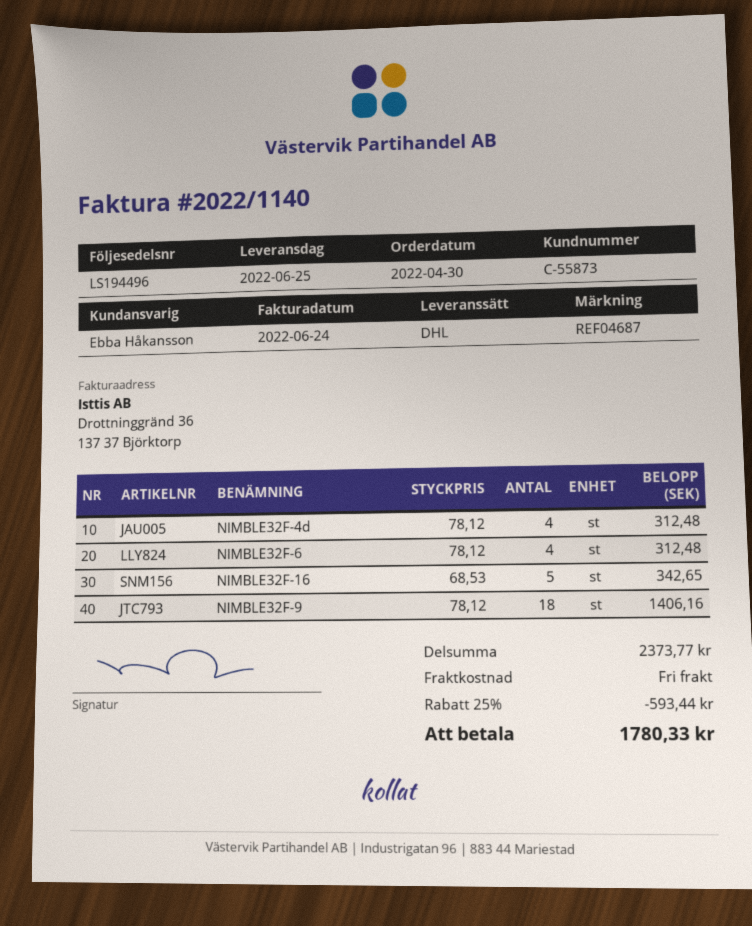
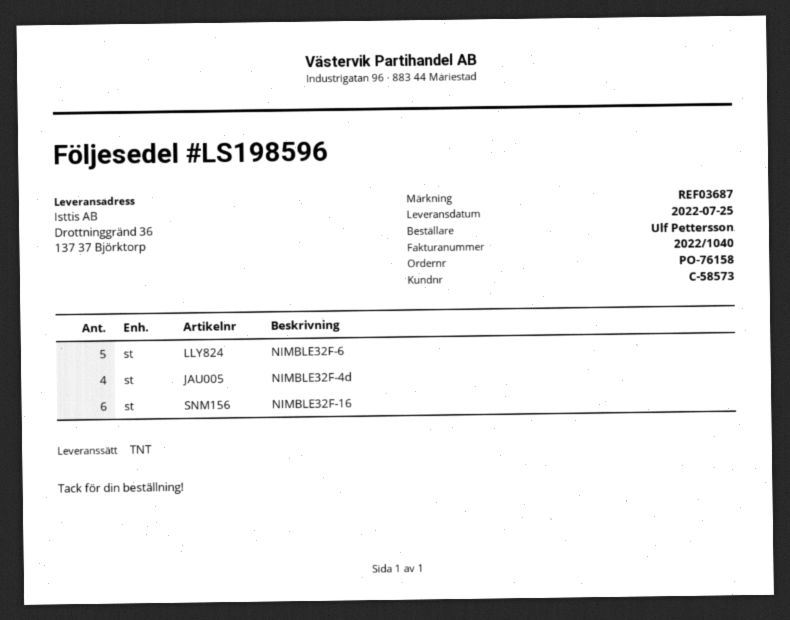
delivery note number: LS194496 -> LS198596
delivery date: 2022-06-25 -> 2022-07-25
invoice number: 2022/1140 -> 2022/1040
customer number: C-55873 -> C-58573
reference: REF04687 -> REF03687
shipping method: DHL -> TNT
NIMBLE32F-6: 4 -> 5
NIMBLE32F-16: 5 -> 6
NIMBLE32F-9: 18 -> none

